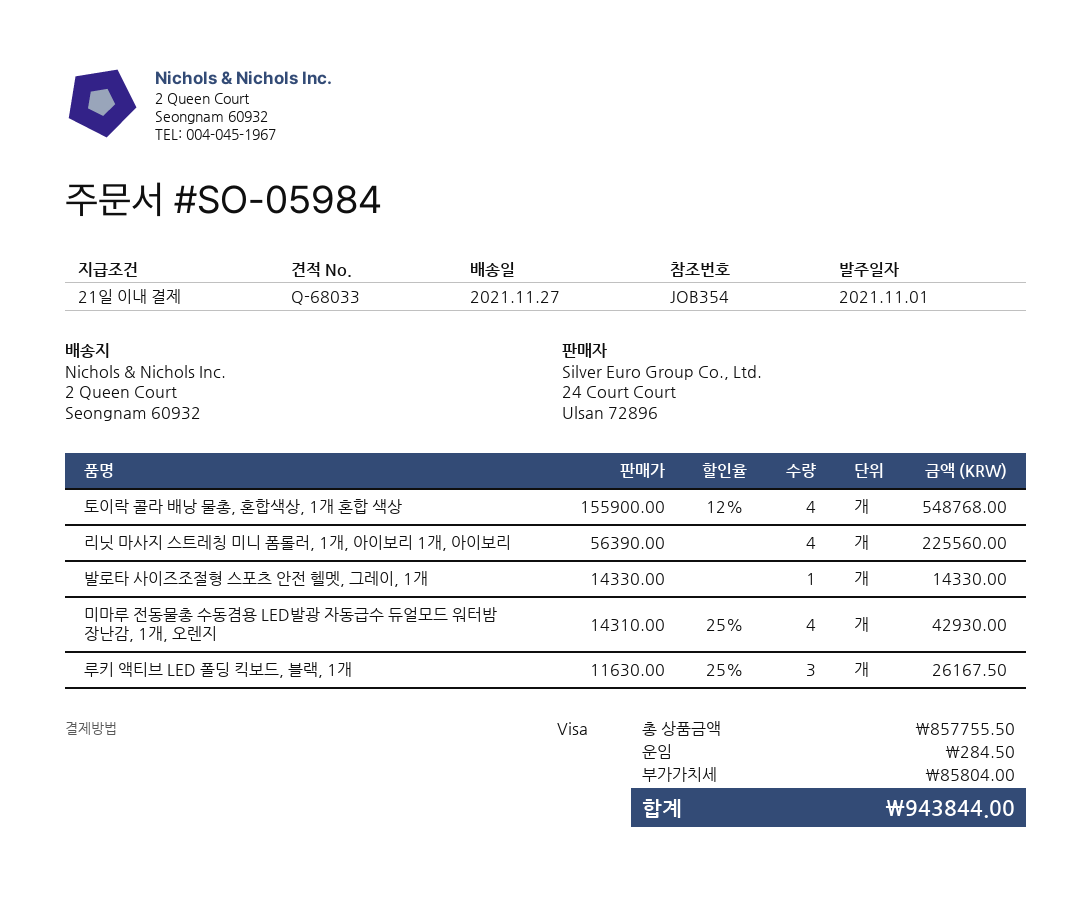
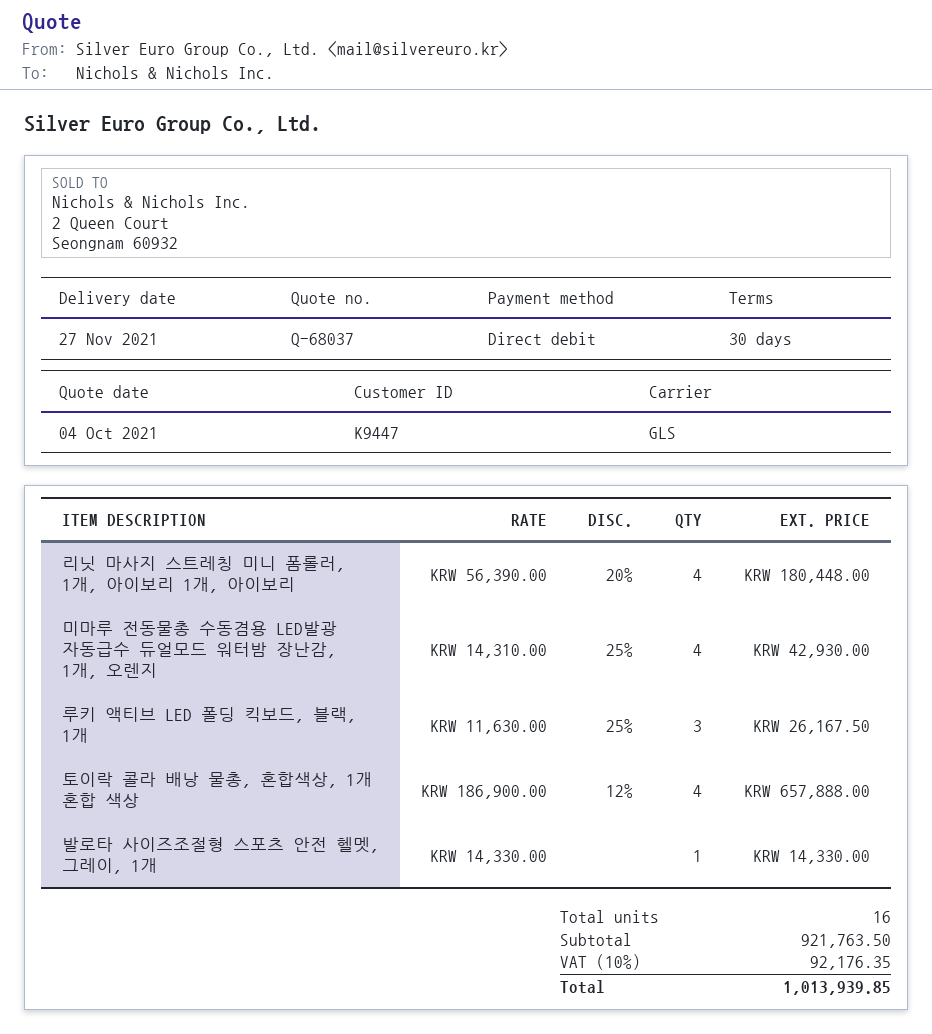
quote number: Q-68033 -> Q-68037
payment terms: 21 days -> 30 days
payment method: Visa -> direct debit
토이락 콜라 배낭 물총, 혼합색상, 1개 혼합 색상: 4 x 155900.00 - 12% = 548768.00 -> 4 x 186900.00 - 12% = 657888.00
리닛 마사지 스트레칭 미니 폼롤러, 1개, 아이보리 1개, 아이보리: 4 x 56390.00 = 225560.00 -> 4 x 56390.00 - 20% = 180448.00
subtotal: 857755.50 -> 921763.50
shipping: 284.50 -> none
tax: 85804.00 -> 92176.35
total: 943844.00 -> 1013939.85

